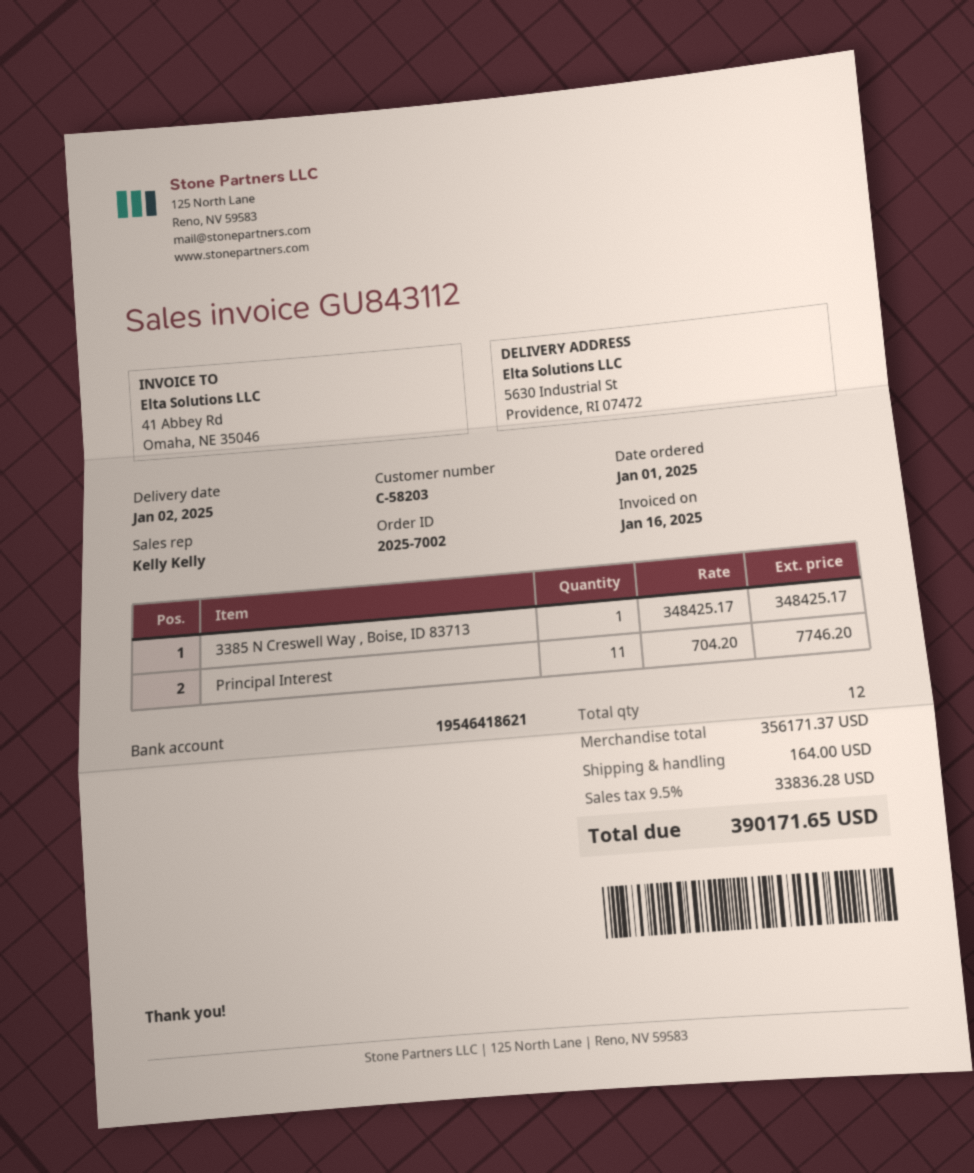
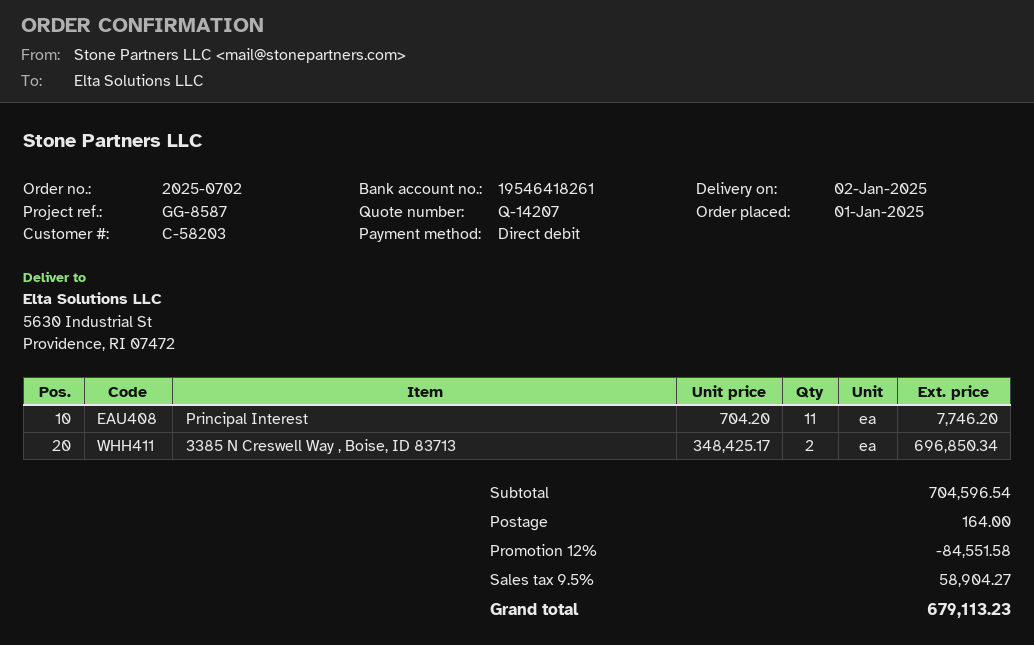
order number: 2025-7002 -> 2025-0702
bank account: 19546418621 -> 19546418261
3385 N Creswell Way , Boise, ID 83713: 1 x 348425.17 = 348425.17 -> 2 x 348425.17 = 696850.34
subtotal: 356171.37 -> 704596.54
discount: none -> 12% = 84551.58
tax: 9.5% = 33836.28 -> 9.5% = 58904.27
total: 390171.65 -> 679113.23

